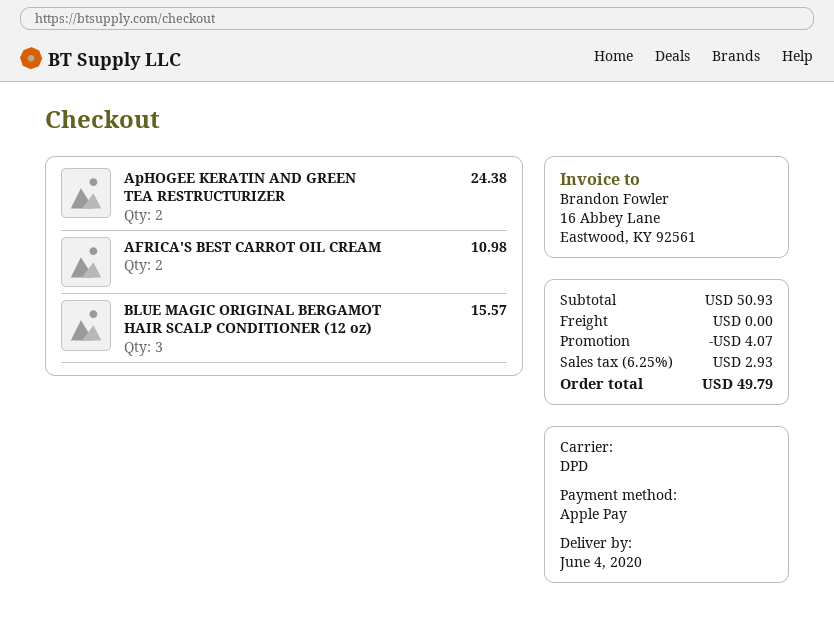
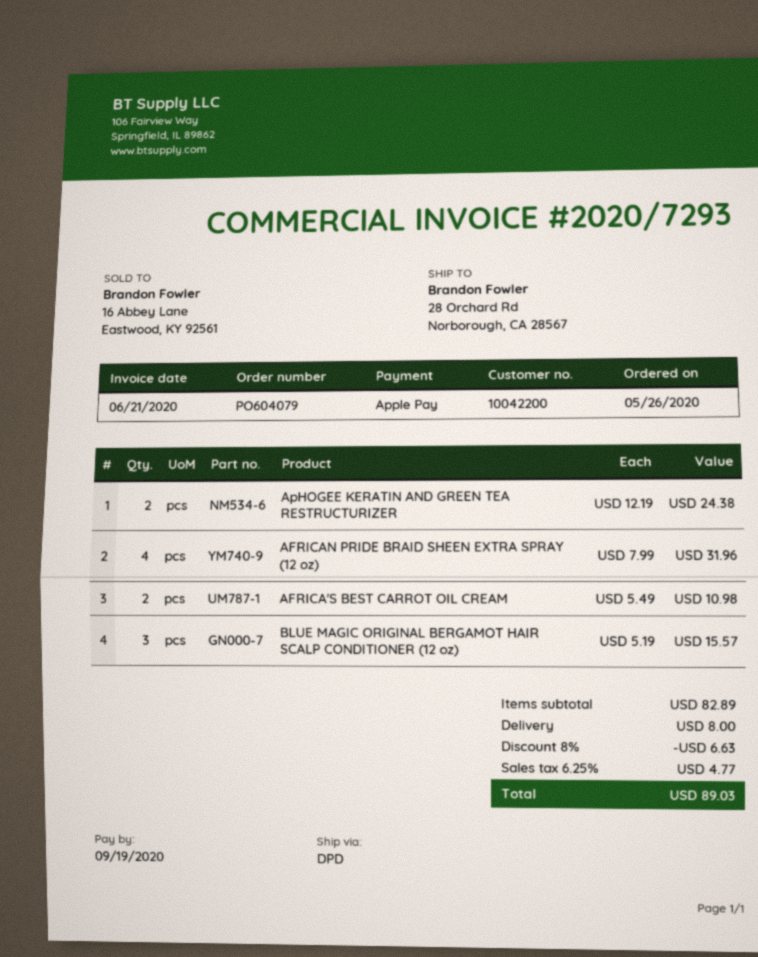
AFRICAN PRIDE BRAID SHEEN EXTRA SPRAY (12 oz): none -> 4 for 31.96
subtotal: 50.93 -> 82.89
discount: 4.07 -> 6.63
shipping: 0.00 -> 8.00
tax: 6.25% = 2.93 -> 6.25% = 4.77
total: 49.79 -> 89.03

